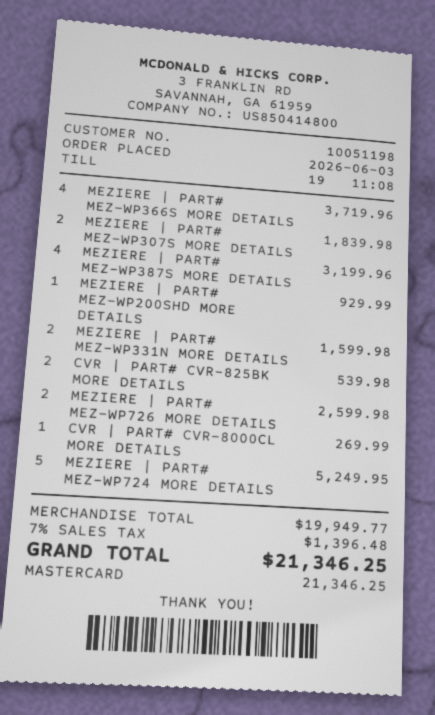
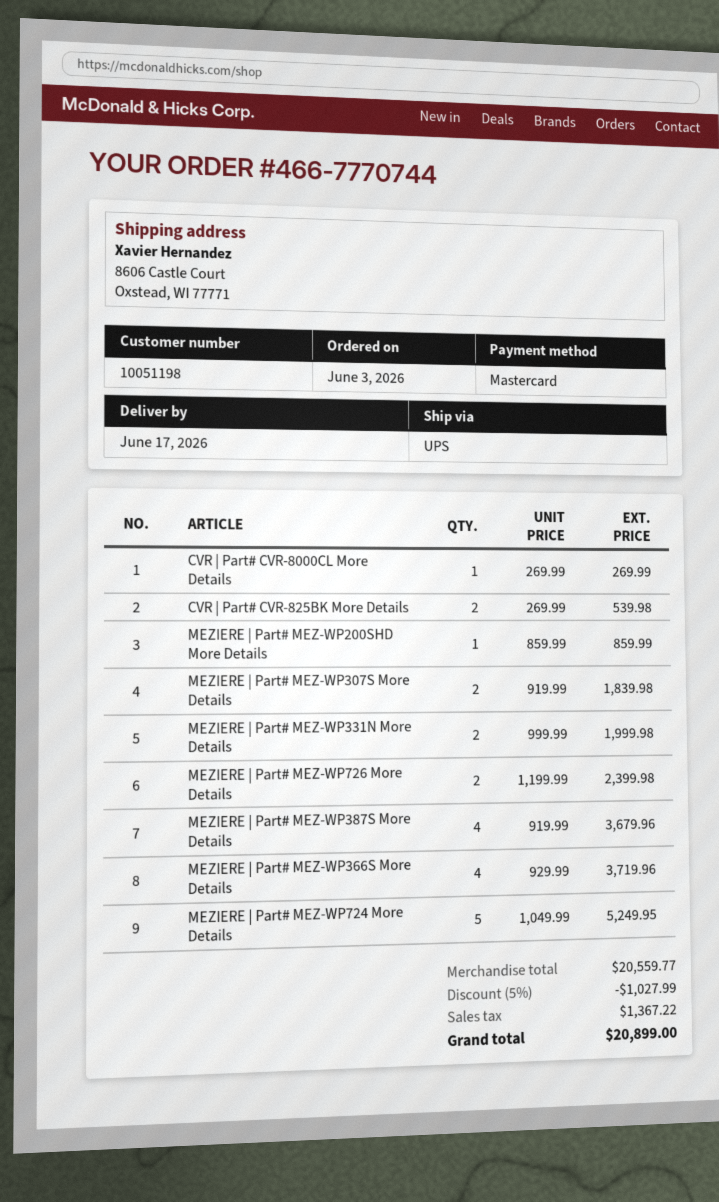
MEZIERE | PART# MEZ-WP387S MORE DETAILS: 4 for 3199.96 -> 4 for 3679.96
MEZIERE | PART# MEZ-WP200SHD MORE DETAILS: 1 for 929.99 -> 1 for 859.99
MEZIERE | PART# MEZ-WP331N MORE DETAILS: 2 for 1599.98 -> 2 for 1999.98
MEZIERE | PART# MEZ-WP726 MORE DETAILS: 2 for 2599.98 -> 2 for 2399.98
subtotal: 19949.77 -> 20559.77
discount: none -> 5% = 1027.99
tax: 1396.48 -> 1367.22
total: 21346.25 -> 20899.00

